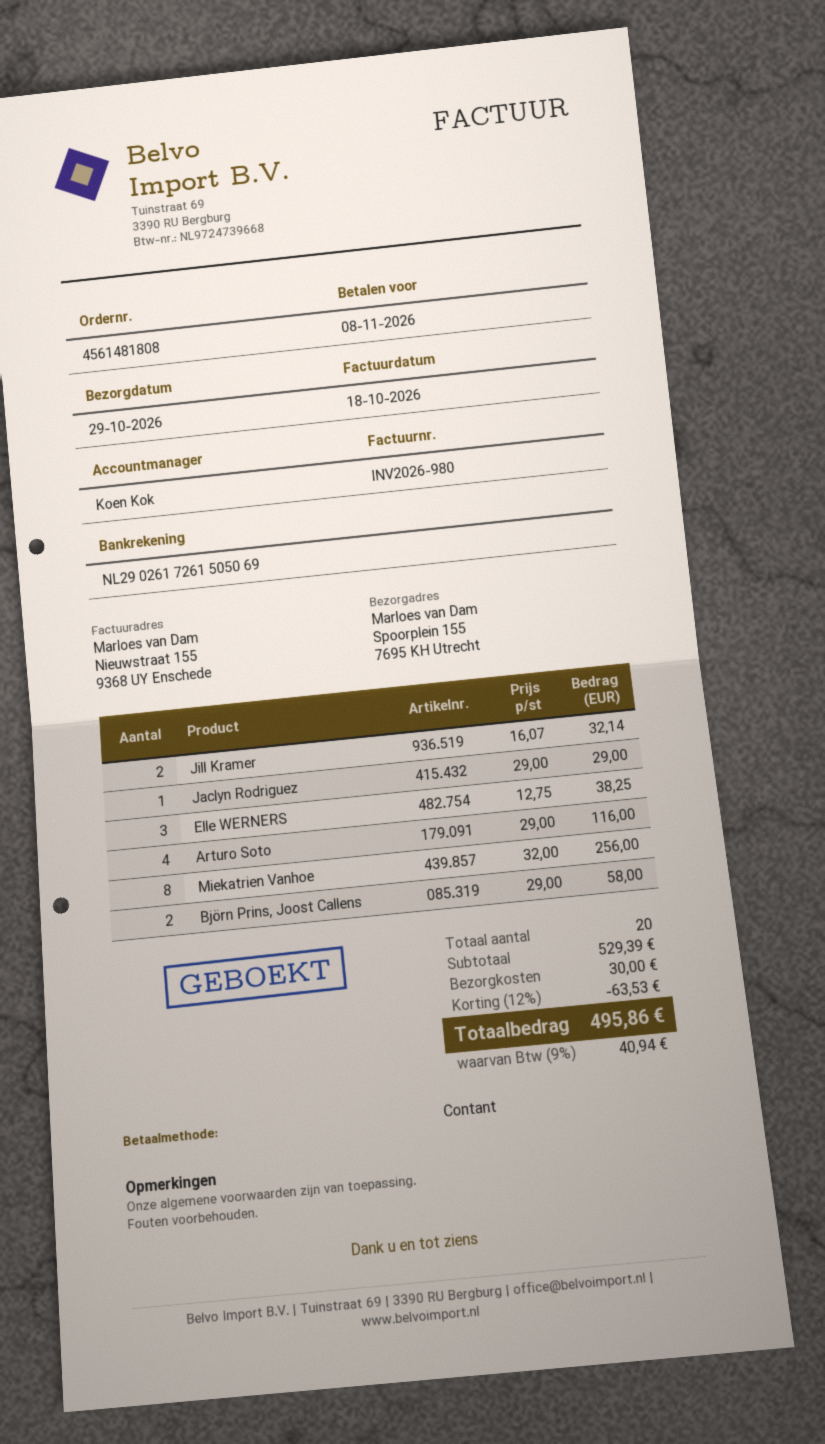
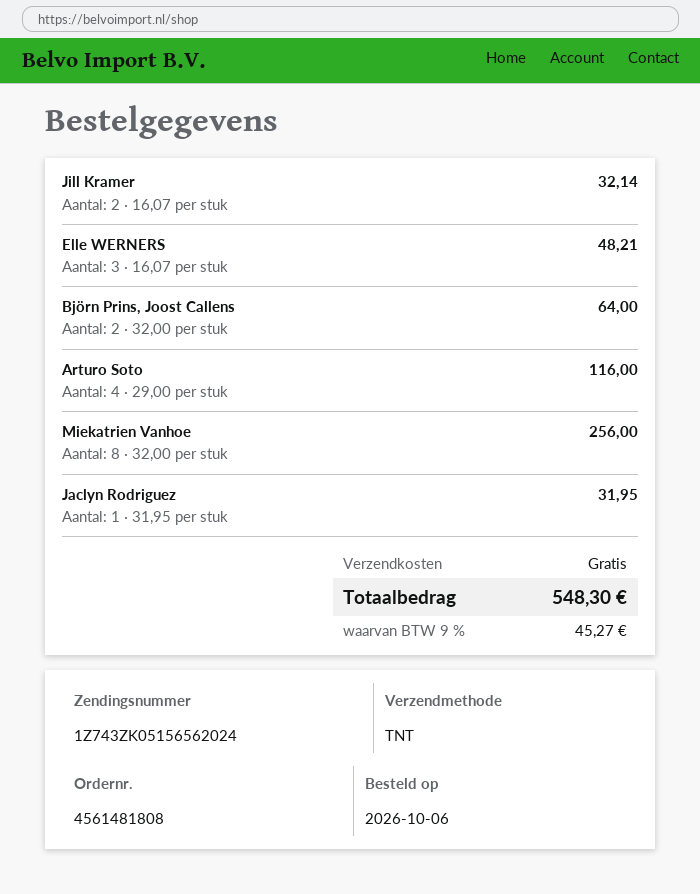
Jaclyn Rodriguez: 1 x 29.00 = 29.00 -> 1 x 31.95 = 31.95
Elle WERNERS: 3 x 12.75 = 38.25 -> 3 x 16.07 = 48.21
Björn Prins, Joost Callens: 2 x 29.00 = 58.00 -> 2 x 32.00 = 64.00
discount: 12% = 63.53 -> none
shipping: 30.00 -> 0.00
tax: 9% = 40.94 -> 9% = 45.27
total: 495.86 -> 548.30

